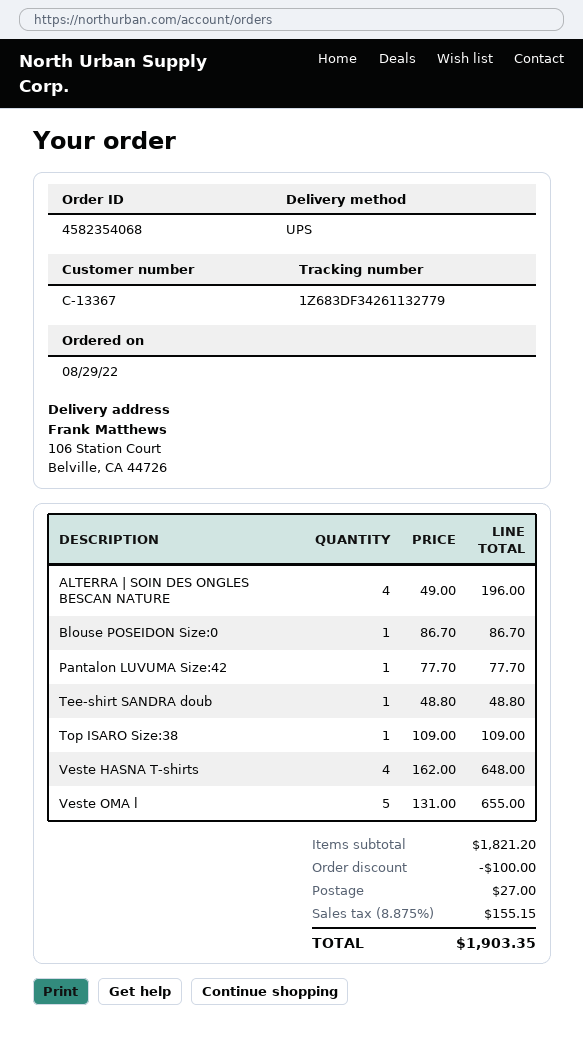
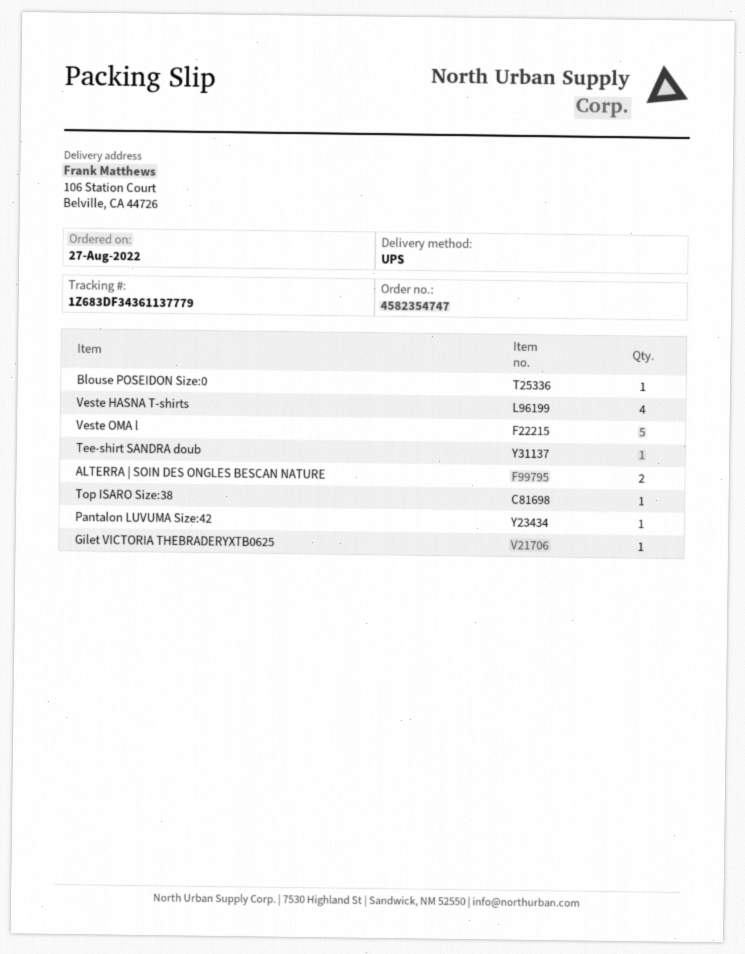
order number: 4582354068 -> 4582354747
order date: 2022-08-29 -> 2022-08-27
tracking number: 1Z683DF34261132779 -> 1Z683DF34361137779
ALTERRA | SOIN DES ONGLES BESCAN NATURE: 4 -> 2
Gilet VICTORIA THEBRADERYXTB0625: none -> 1

